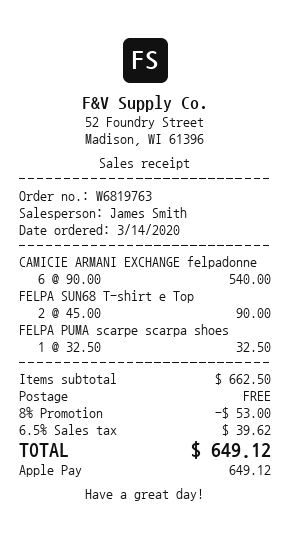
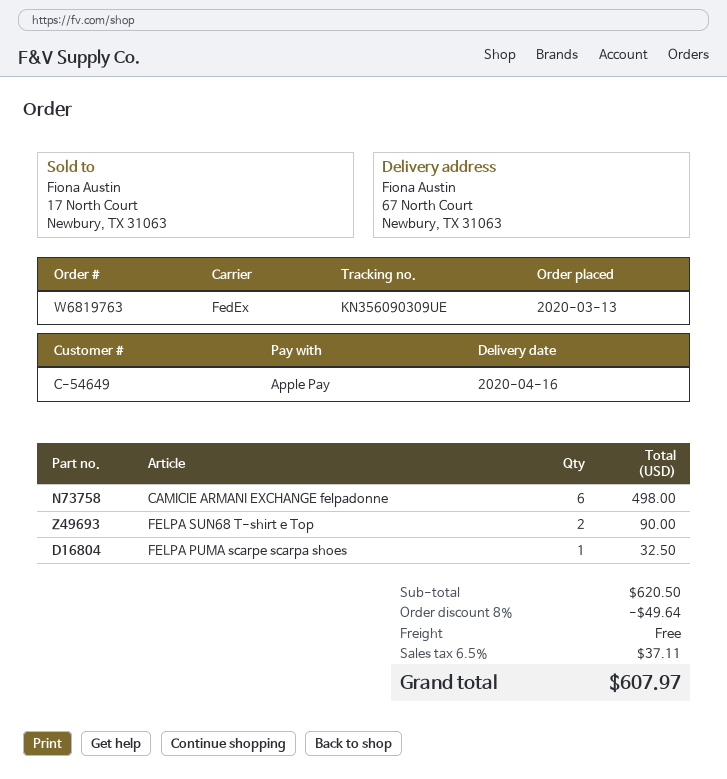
order date: 2020-03-14 -> 2020-03-13
CAMICIE ARMANI EXCHANGE felpadonne: 6 for 540.00 -> 6 for 498.00
subtotal: 662.50 -> 620.50
discount: 8% = 53.00 -> 8% = 49.64
tax: 6.5% = 39.62 -> 6.5% = 37.11
total: 649.12 -> 607.97

